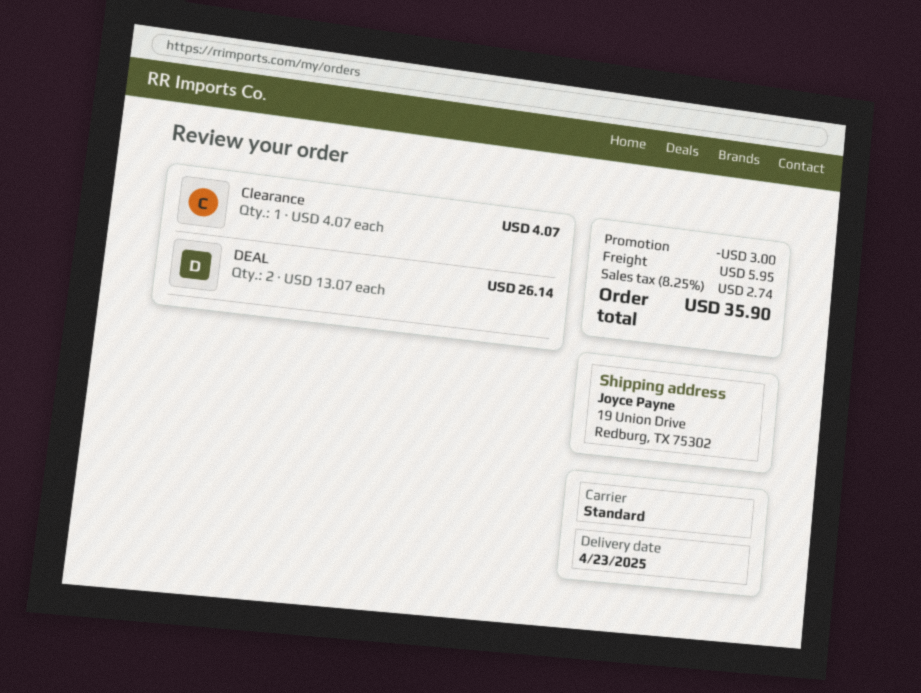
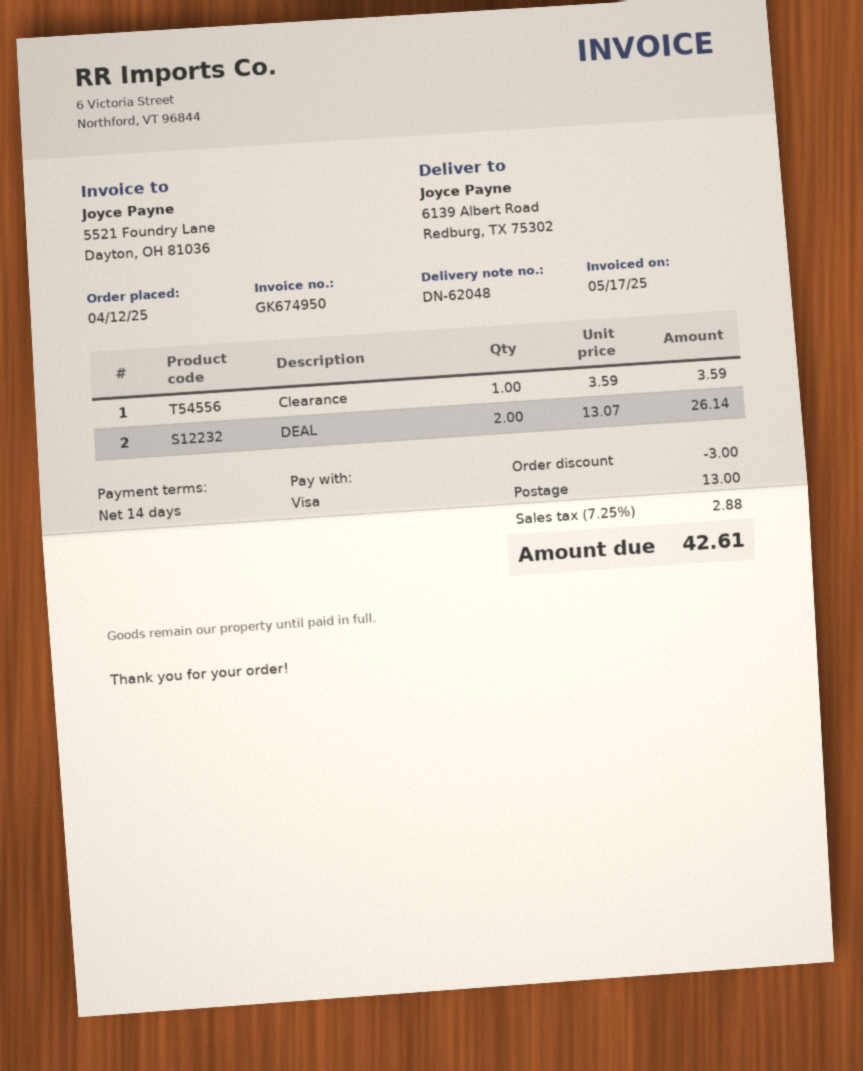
ship to: 19 Union Drive, Redburg, TX 75302 -> 6139 Albert Road, Redburg, TX 75302
Clearance: 1 x 4.07 = 4.07 -> 1 x 3.59 = 3.59
shipping: 5.95 -> 13.00
tax: 8.25% = 2.74 -> 7.25% = 2.88
total: 35.90 -> 42.61

